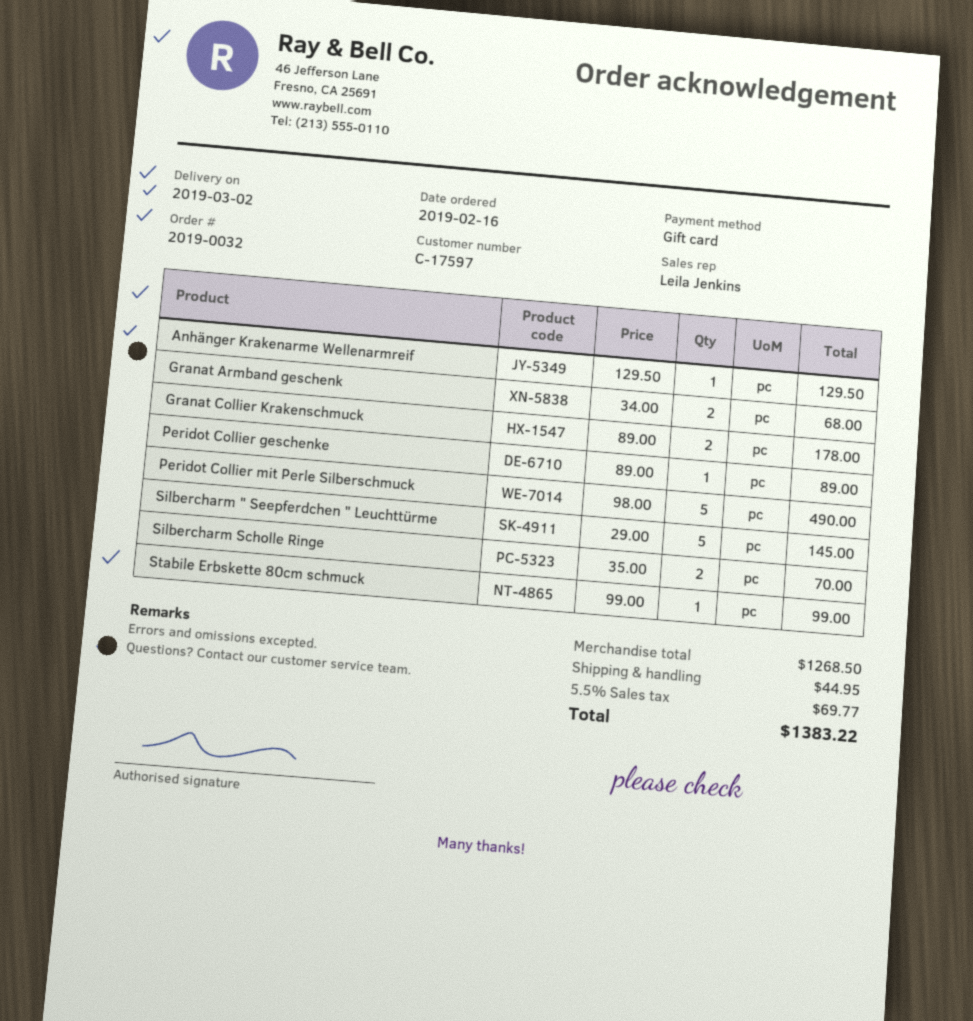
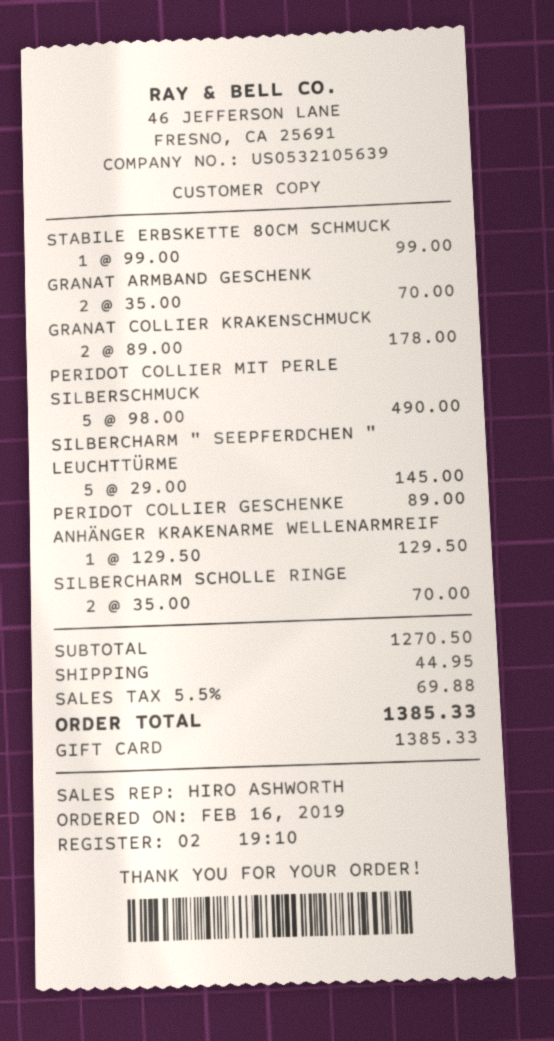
sales rep: Leila Jenkins -> HIRO ASHWORTH
Granat Armband geschenk: 2 x 34.00 = 68.00 -> 2 x 35.00 = 70.00
subtotal: 1268.50 -> 1270.50
tax: 5.5% = 69.77 -> 5.5% = 69.88
total: 1383.22 -> 1385.33

